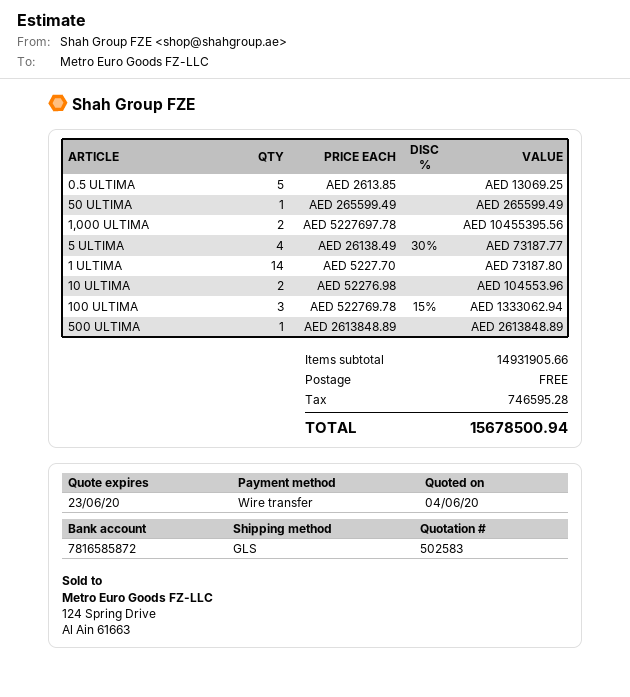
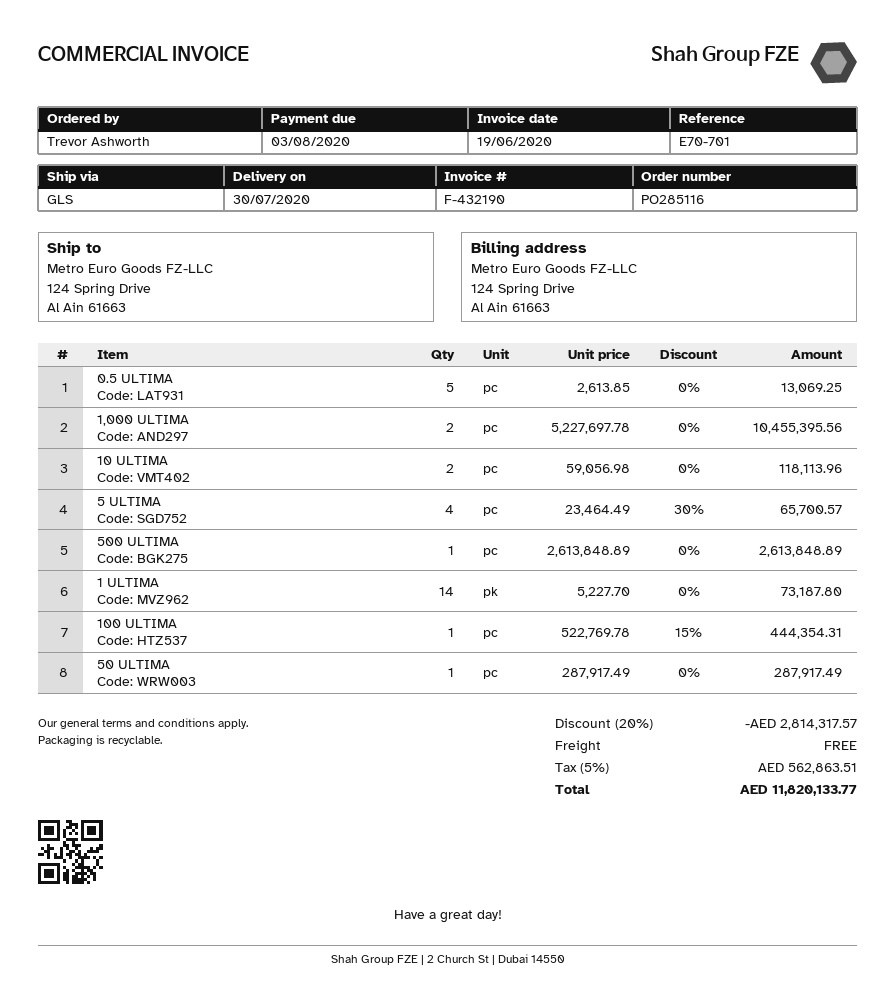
50 ULTIMA: 1 x 265599.49 = 265599.49 -> 1 x 287917.49 = 287917.49
5 ULTIMA: 4 x 26138.49 - 30% = 73187.77 -> 4 x 23464.49 - 30% = 65700.57
10 ULTIMA: 2 x 52276.98 = 104553.96 -> 2 x 59056.98 = 118113.96
100 ULTIMA: 3 x 522769.78 - 15% = 1333062.94 -> 1 x 522769.78 - 15% = 444354.31
discount: none -> 20% = 2814317.57
tax: 746595.28 -> 562863.51
total: 15678500.94 -> 11820133.77

